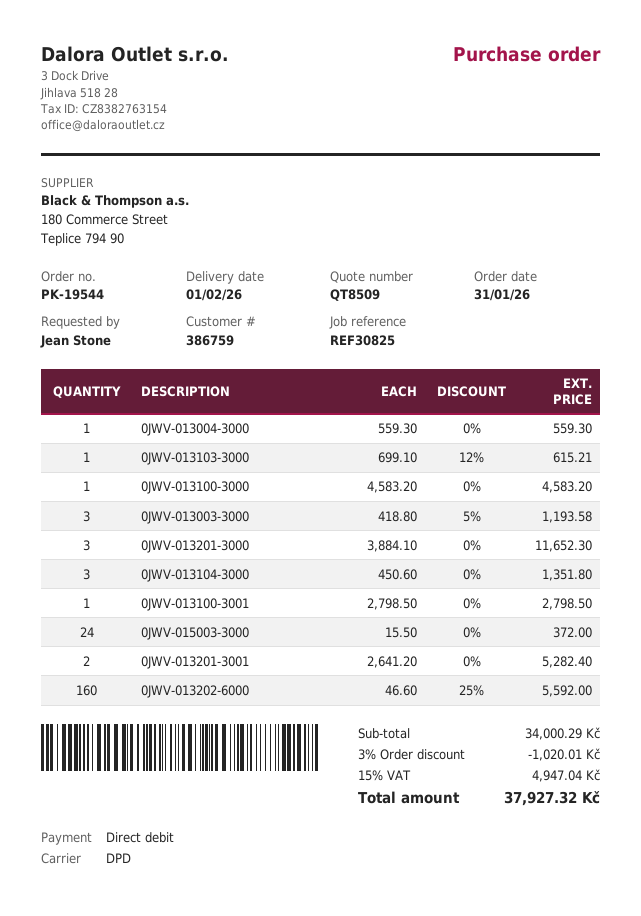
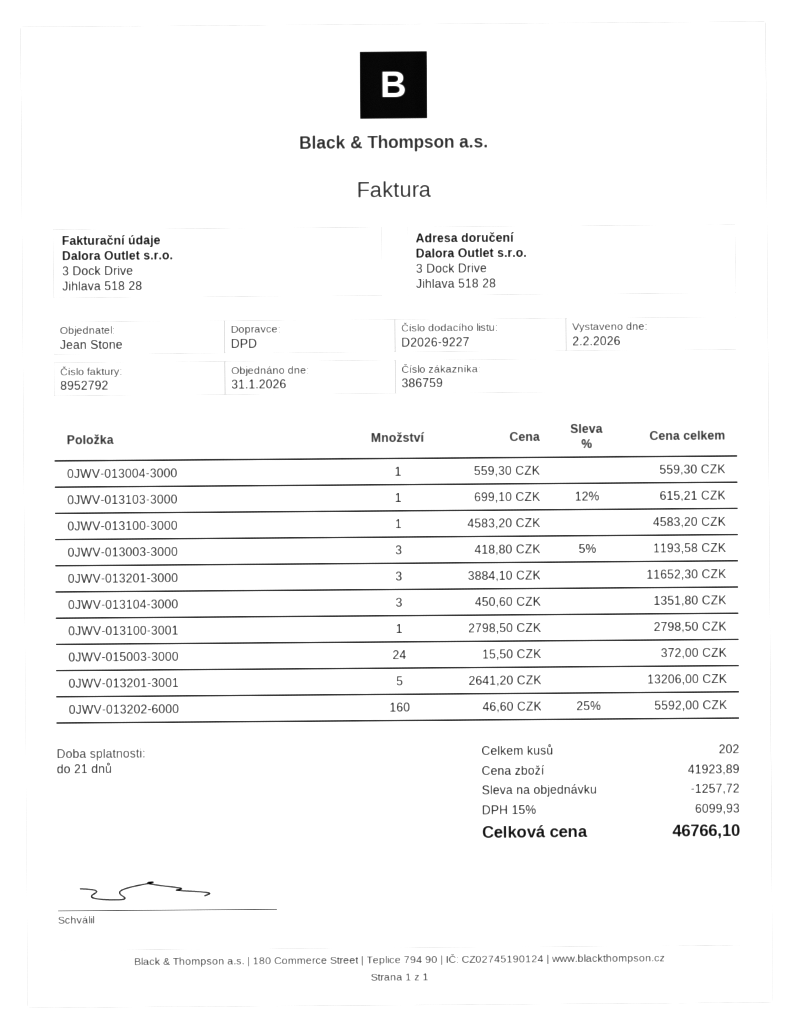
0JWV-013201-3001: 2 x 2641.20 = 5282.40 -> 5 x 2641.20 = 13206.00
subtotal: 34000.29 -> 41923.89
discount: 1020.01 -> 1257.72
tax: 15% = 4947.04 -> 15% = 6099.93
total: 37927.32 -> 46766.10

